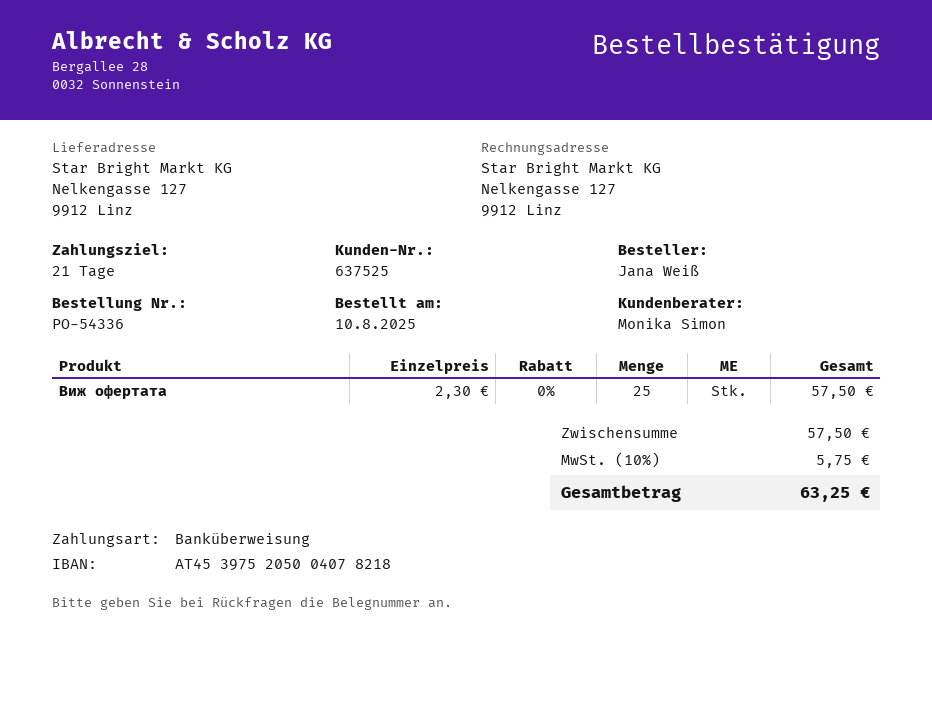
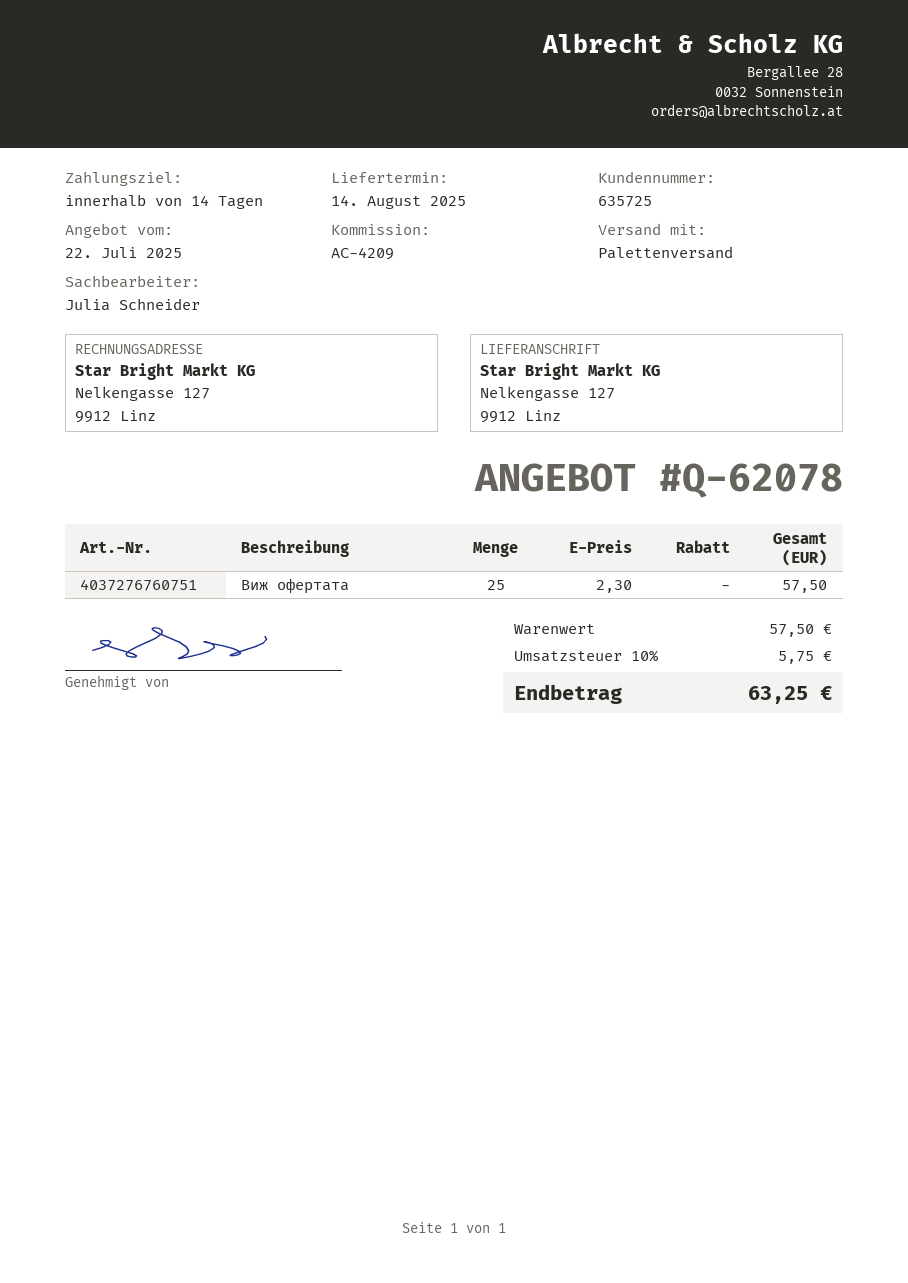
payment terms: 21 days -> 14 days
customer number: 637525 -> 635725
sales rep: Monika Simon -> Julia Schneider

